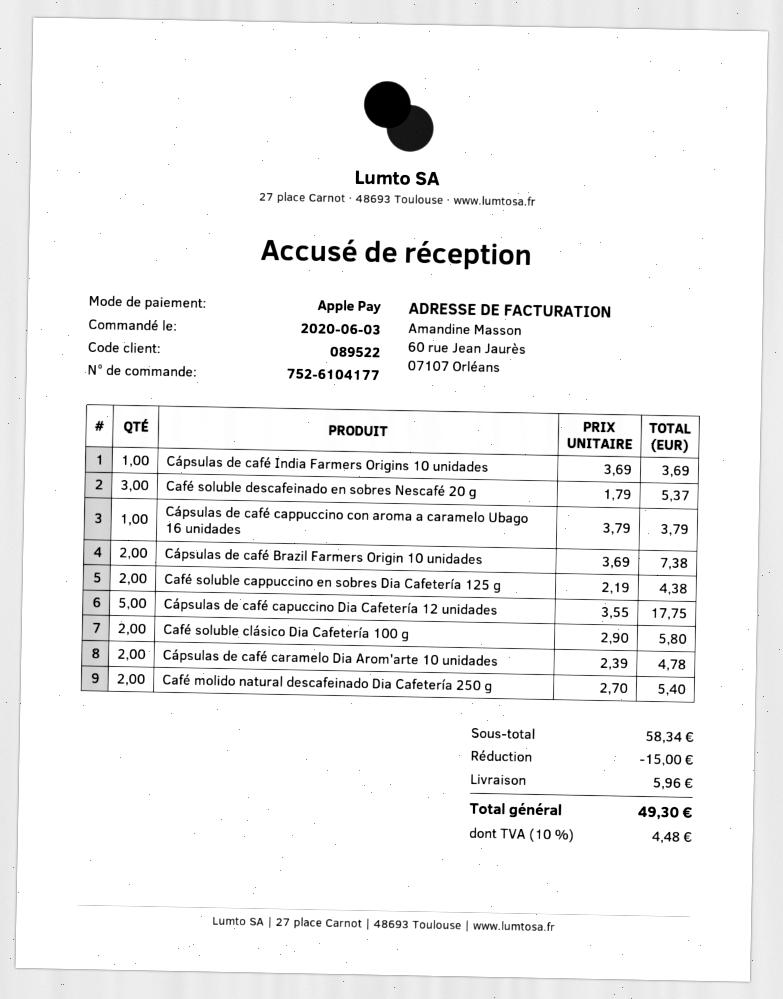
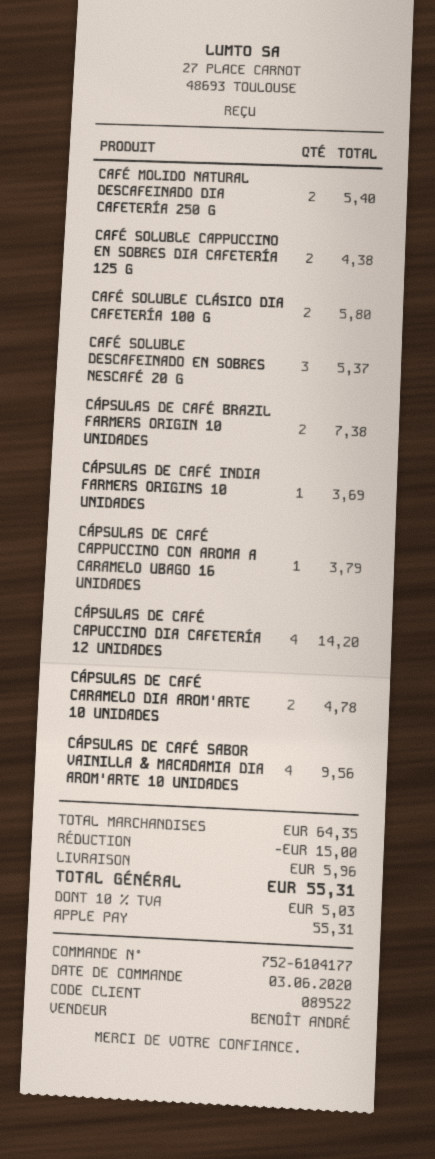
Cápsulas de café capuccino Dia Cafetería 12 unidades: 5 for 17.75 -> 4 for 14.20
CÁPSULAS DE CAFÉ SABOR VAINILLA & MACADAMIA DIA AROM'ARTE 10 UNIDADES: none -> 4 for 9.56
subtotal: 58.34 -> 64.35
tax: 10% = 4.48 -> 10% = 5.03
total: 49.30 -> 55.31

